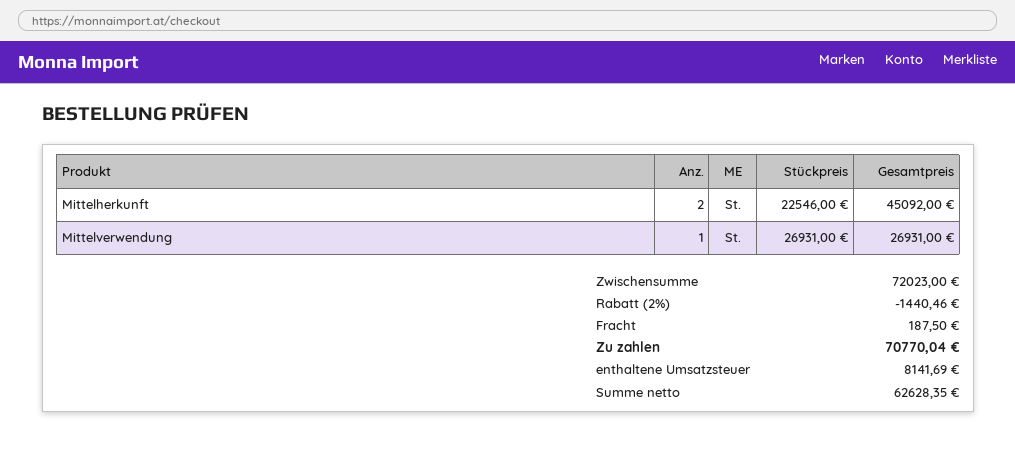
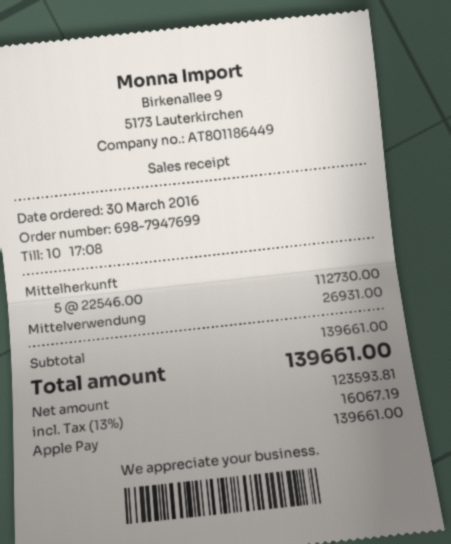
Mittelherkunft: 2 x 22546.00 = 45092.00 -> 5 x 22546.00 = 112730.00
subtotal: 72023.00 -> 139661.00
discount: 2% = 1440.46 -> none
shipping: 187.50 -> none
net: 62628.35 -> 123593.81
tax: 8141.69 -> 16067.19
total: 70770.04 -> 139661.00

